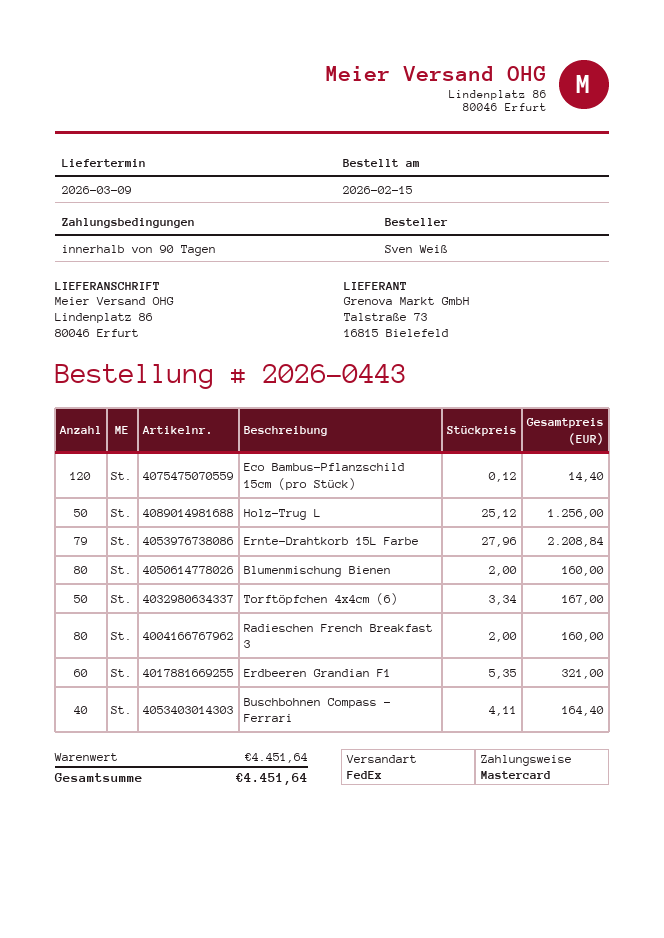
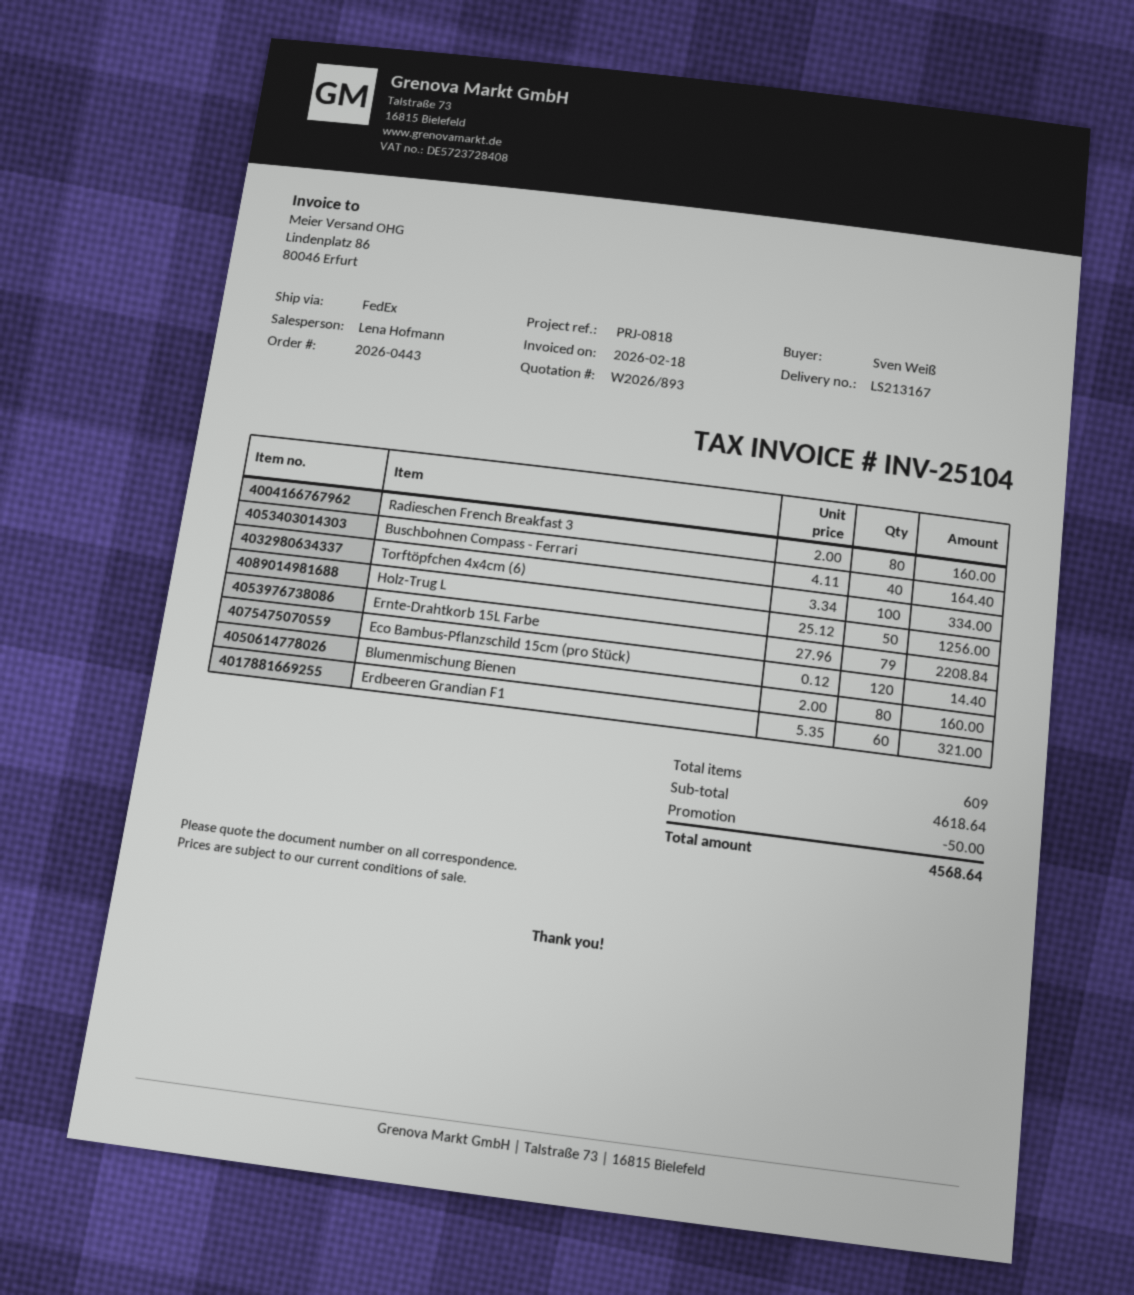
Torftöpfchen 4x4cm (6): 50 x 3.34 = 167.00 -> 100 x 3.34 = 334.00
subtotal: 4451.64 -> 4618.64
discount: none -> 50.00
total: 4451.64 -> 4568.64

